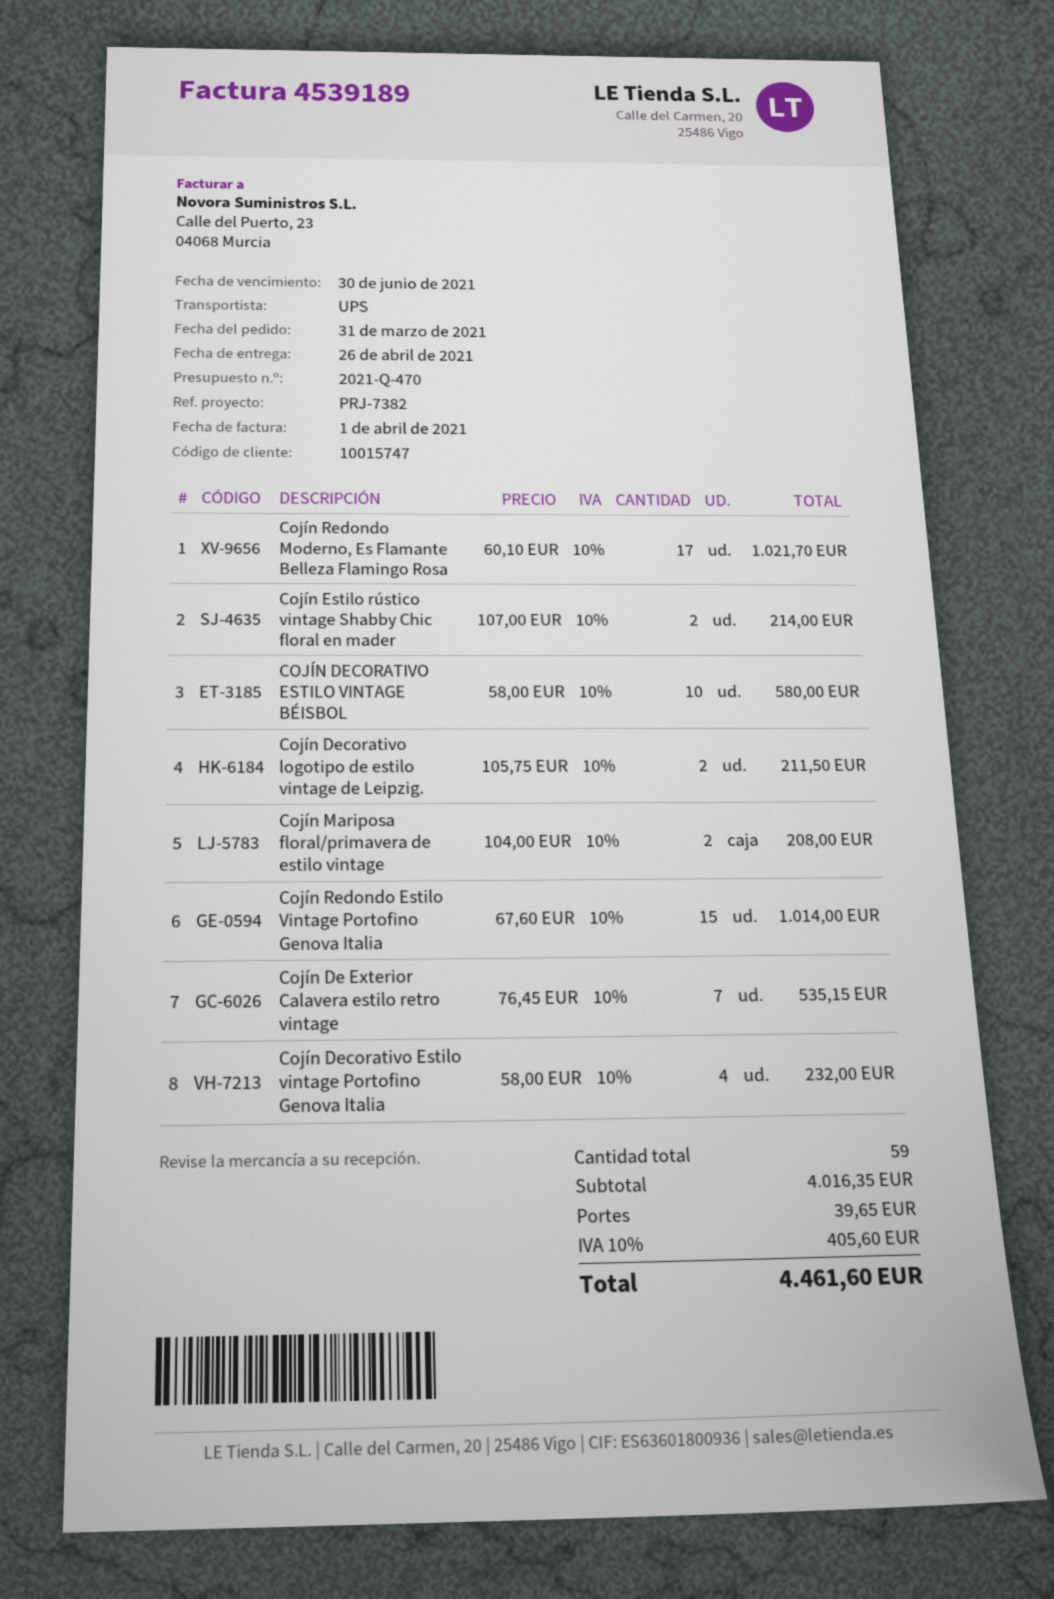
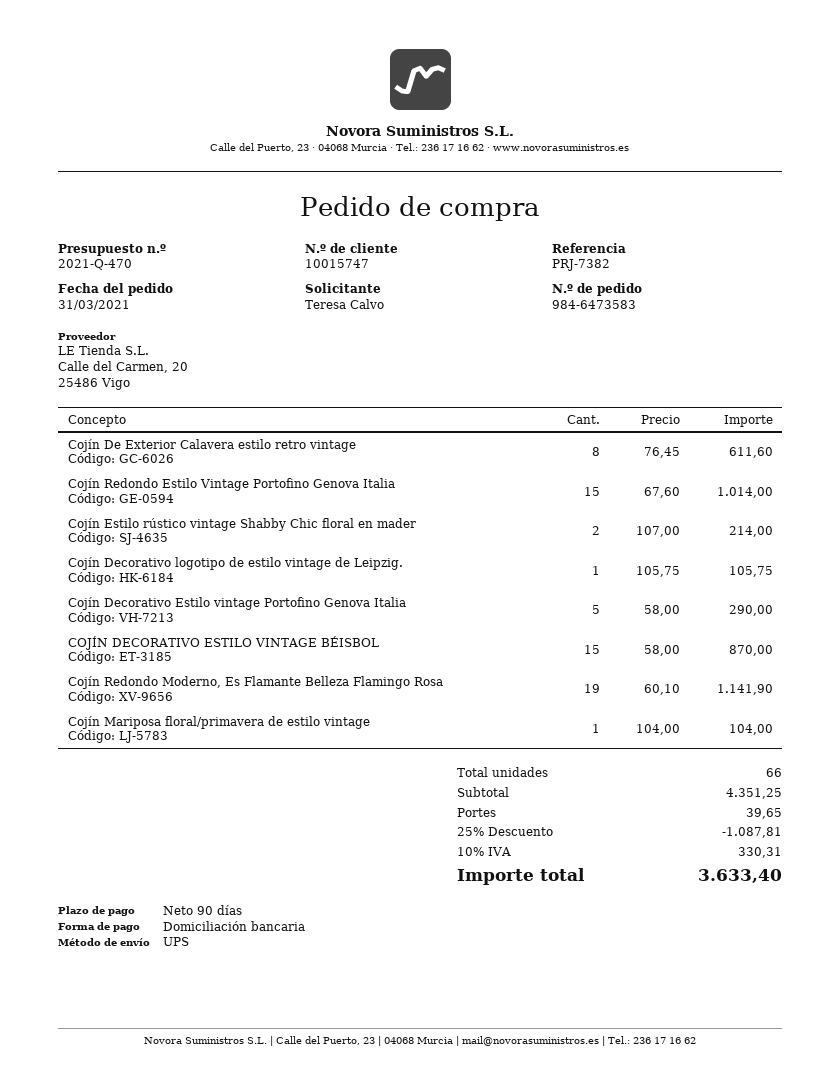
Cojín Redondo Moderno, Es Flamante Belleza Flamingo Rosa: 17 x 60.10 = 1021.70 -> 19 x 60.10 = 1141.90
COJÍN DECORATIVO ESTILO VINTAGE BÉISBOL: 10 x 58.00 = 580.00 -> 15 x 58.00 = 870.00
Cojín Decorativo logotipo de estilo vintage de Leipzig.: 2 x 105.75 = 211.50 -> 1 x 105.75 = 105.75
Cojín Mariposa floral/primavera de estilo vintage: 2 x 104.00 = 208.00 -> 1 x 104.00 = 104.00
Cojín De Exterior Calavera estilo retro vintage: 7 x 76.45 = 535.15 -> 8 x 76.45 = 611.60
Cojín Decorativo Estilo vintage Portofino Genova Italia: 4 x 58.00 = 232.00 -> 5 x 58.00 = 290.00
total quantity: 59 -> 66
subtotal: 4016.35 -> 4351.25
discount: none -> 25% = 1087.81
tax: 10% = 405.60 -> 10% = 330.31
total: 4461.60 -> 3633.40

